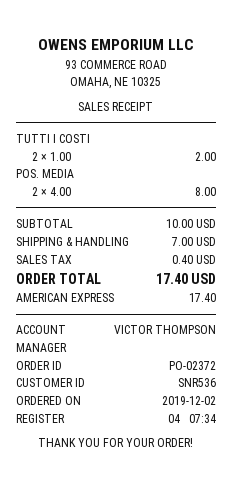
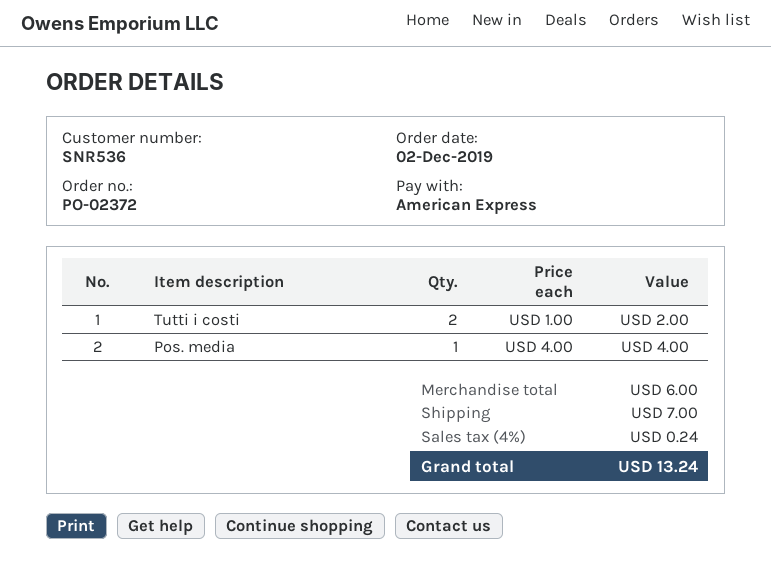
POS. MEDIA: 2 x 4.00 = 8.00 -> 1 x 4.00 = 4.00
subtotal: 10.00 -> 6.00
tax: 0.40 -> 0.24
total: 17.40 -> 13.24

